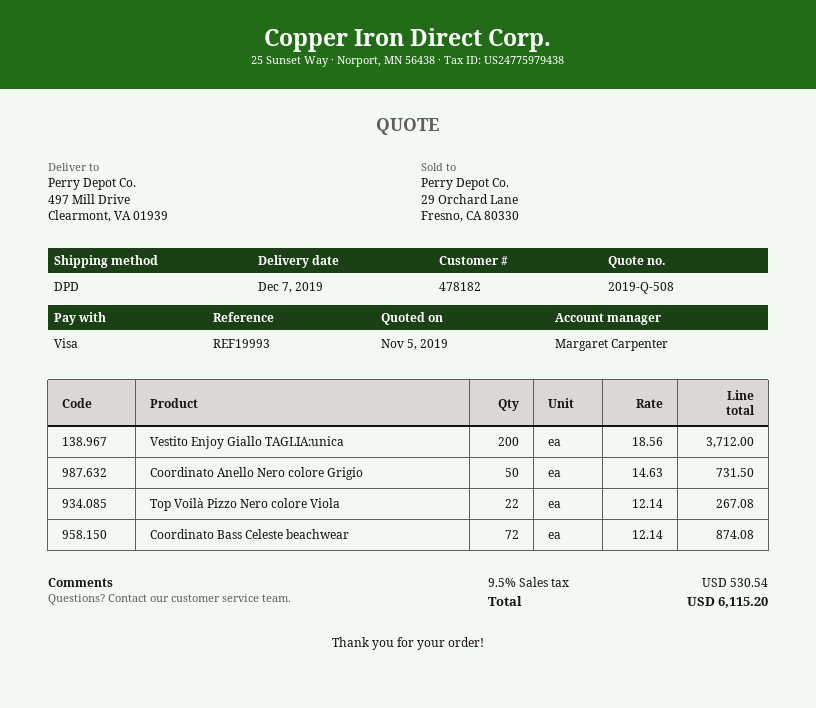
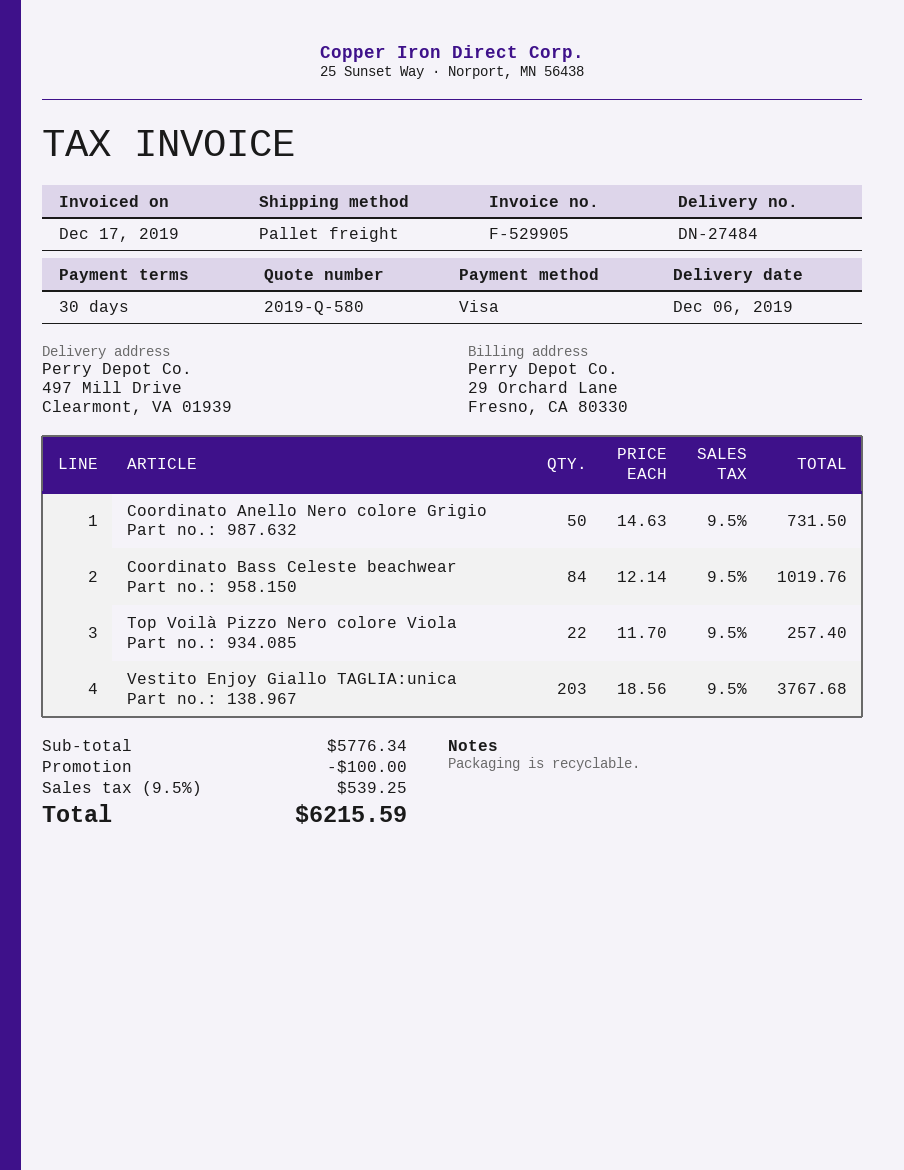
quote number: 2019-Q-508 -> 2019-Q-580
delivery date: 2019-12-07 -> 2019-12-06
shipping method: DPD -> pallet freight
Vestito Enjoy Giallo TAGLIA:unica: 200 x 18.56 = 3712.00 -> 203 x 18.56 = 3767.68
Top Voilà Pizzo Nero colore Viola: 22 x 12.14 = 267.08 -> 22 x 11.70 = 257.40
Coordinato Bass Celeste beachwear: 72 x 12.14 = 874.08 -> 84 x 12.14 = 1019.76
discount: none -> 100.00
tax: 9.5% = 530.54 -> 9.5% = 539.25
total: 6115.20 -> 6215.59

